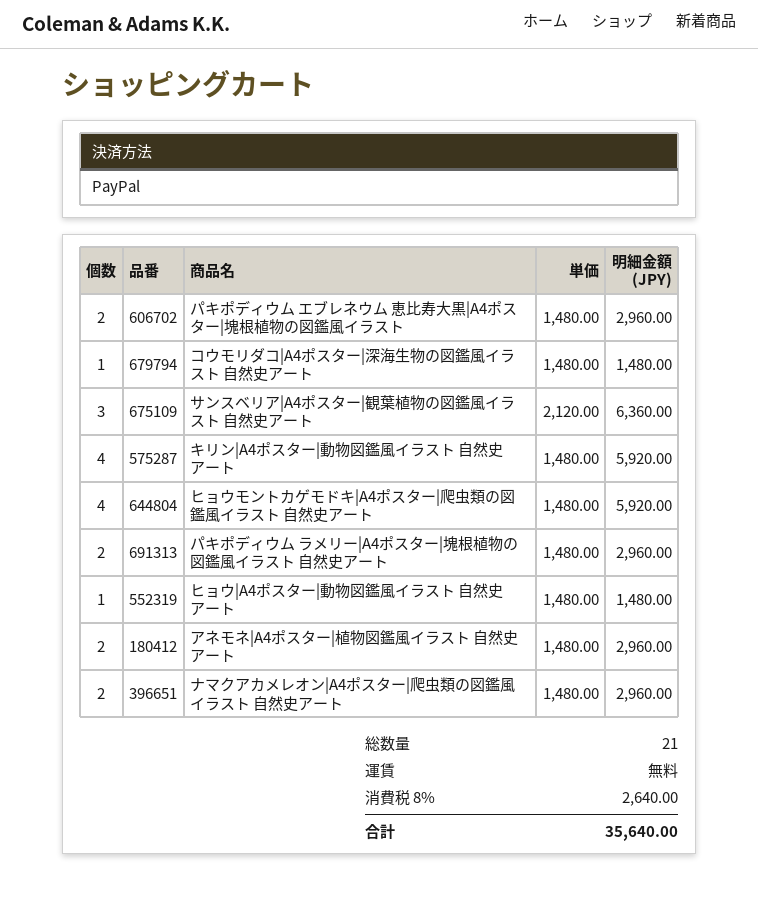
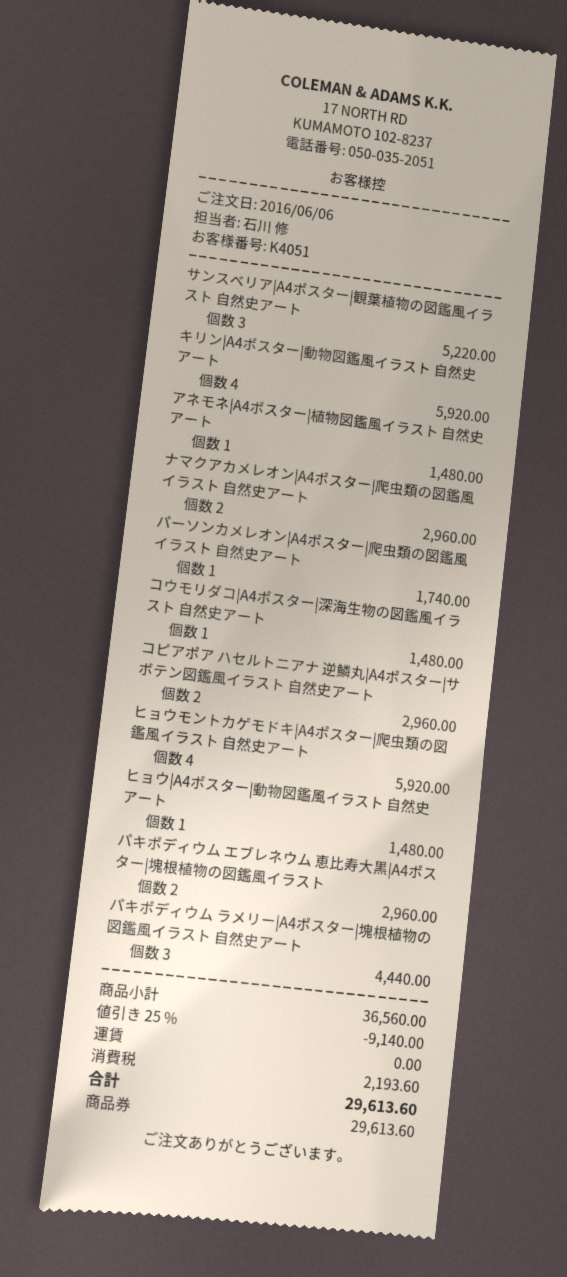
payment method: PayPal -> gift card
サンスベリア|A4ポスター|観葉植物の図鑑風イラスト 自然史アート: 3 for 6360.00 -> 3 for 5220.00
パキポディウム ラメリー|A4ポスター|塊根植物の図鑑風イラスト 自然史アート: 2 for 2960.00 -> 3 for 4440.00
アネモネ|A4ポスター|植物図鑑風イラスト 自然史アート: 2 for 2960.00 -> 1 for 1480.00
パーソンカメレオン|A4ポスター|爬虫類の図鑑風イラスト 自然史アート: none -> 1 for 1740.00
コピアポア ハセルトニアナ 逆鱗丸|A4ポスター|サボテン図鑑風イラスト 自然史アート: none -> 2 for 2960.00
discount: none -> 25% = 9140.00
tax: 2640.00 -> 2193.60
total: 35640.00 -> 29613.60

